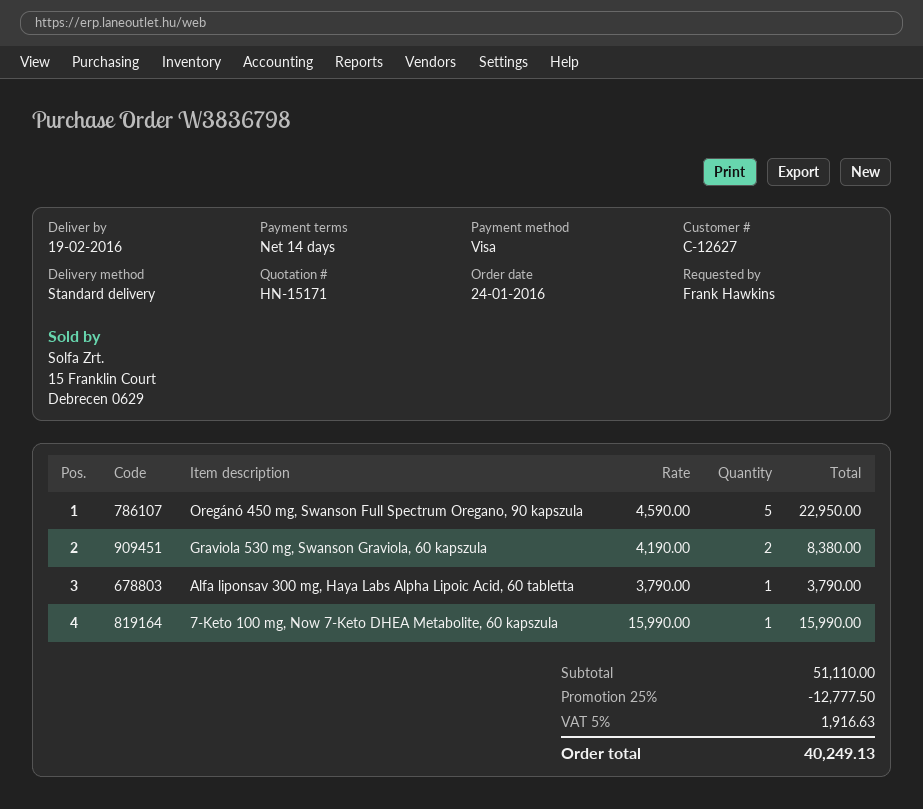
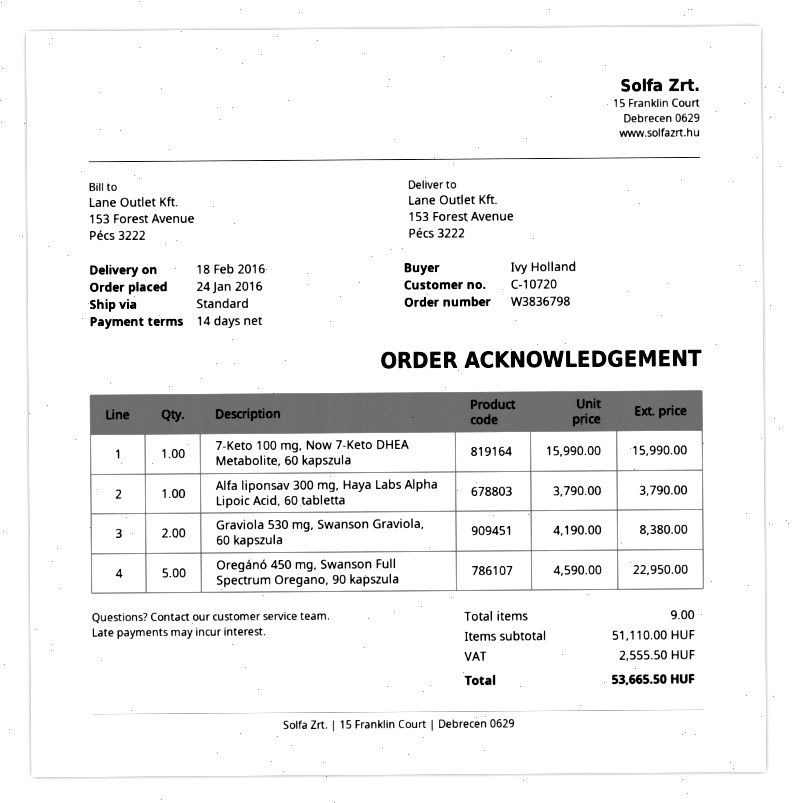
delivery date: 2016-02-19 -> 2016-02-18
customer number: C-12627 -> C-10720
ordered by: Frank Hawkins -> Ivy Holland
discount: 25% = 12777.50 -> none
tax: 1916.63 -> 2555.50
total: 40249.13 -> 53665.50

